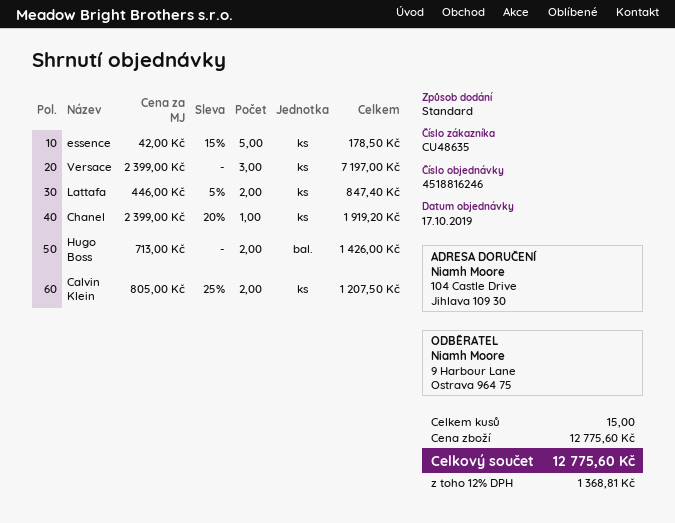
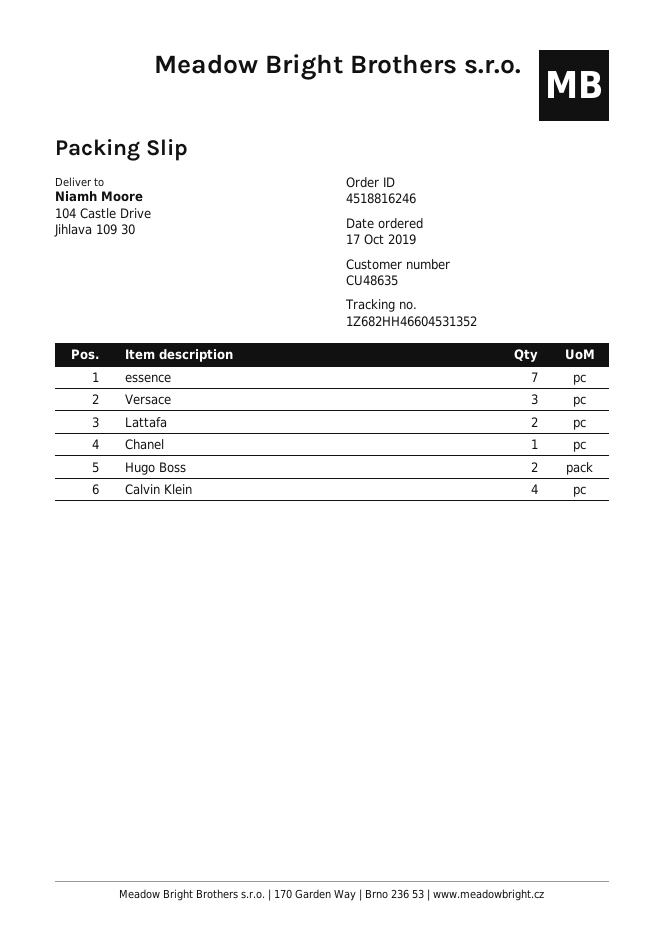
essence: 5 -> 7
Calvin Klein: 2 -> 4

